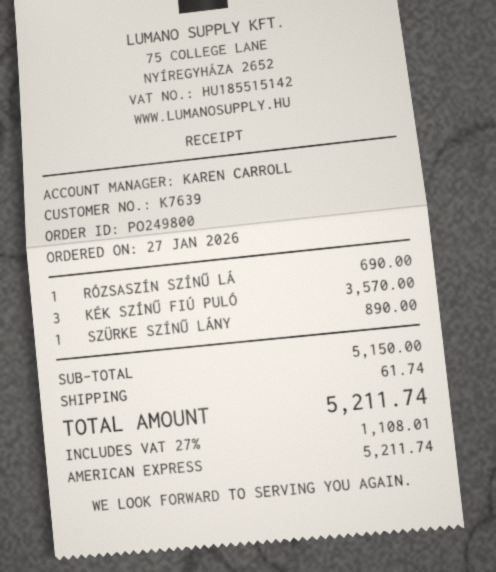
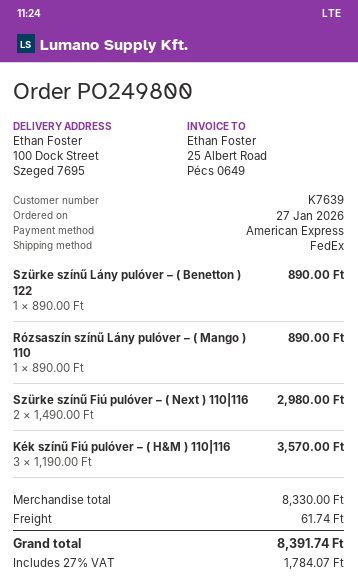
RÓZSASZÍN SZÍNŰ LÁ: 1 for 690.00 -> 1 for 890.00
Szürke színű Fiú pulóver – ( Next ) 110|116: none -> 2 for 2980.00
subtotal: 5150.00 -> 8330.00
tax: 27% = 1108.01 -> 27% = 1784.07
total: 5211.74 -> 8391.74

